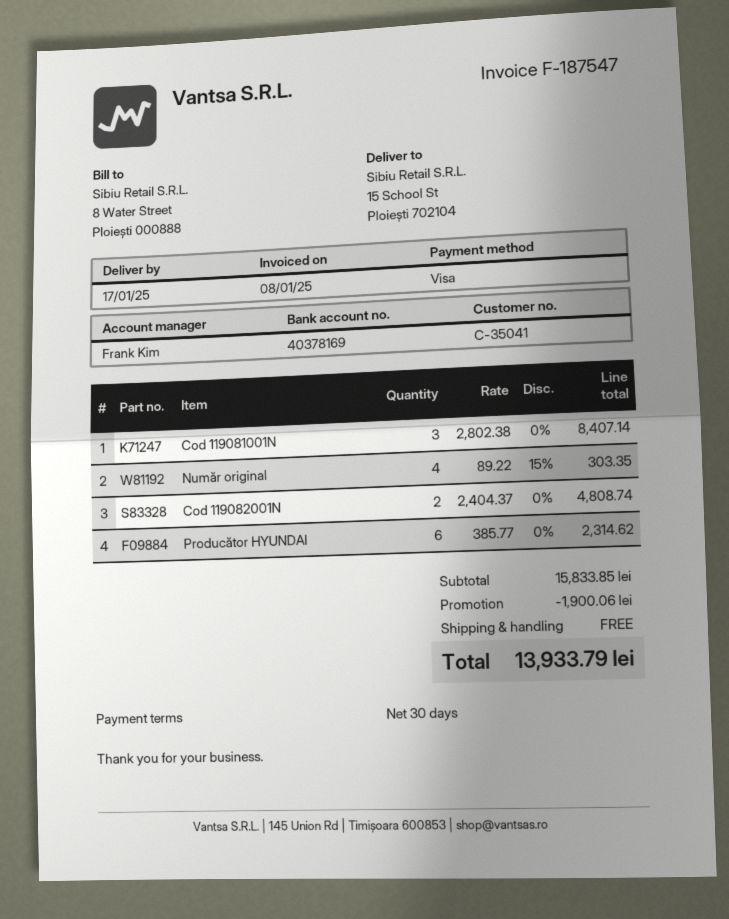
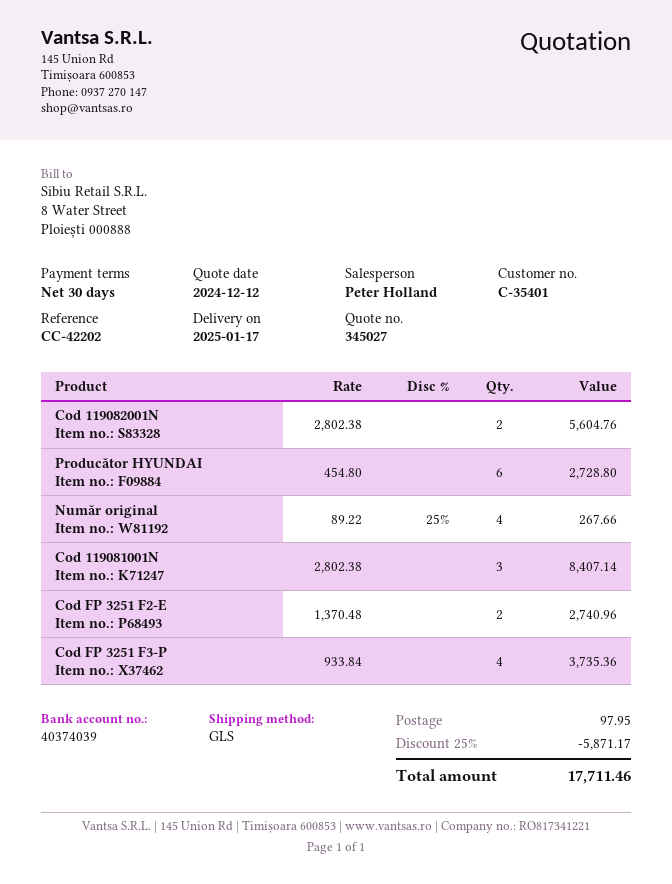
customer number: C-35041 -> C-35401
sales rep: Frank Kim -> Peter Holland
bank account: 40378169 -> 40374039
Număr original: 4 x 89.22 - 15% = 303.35 -> 4 x 89.22 - 25% = 267.66
Cod 119082001N: 2 x 2404.37 = 4808.74 -> 2 x 2802.38 = 5604.76
Producător HYUNDAI: 6 x 385.77 = 2314.62 -> 6 x 454.80 = 2728.80
Cod FP 3251 F2-E: none -> 2 x 1370.48 = 2740.96
Cod FP 3251 F3-P: none -> 4 x 933.84 = 3735.36
discount: 1900.06 -> 5871.17
shipping: 0.00 -> 97.95
total: 13933.79 -> 17711.46

